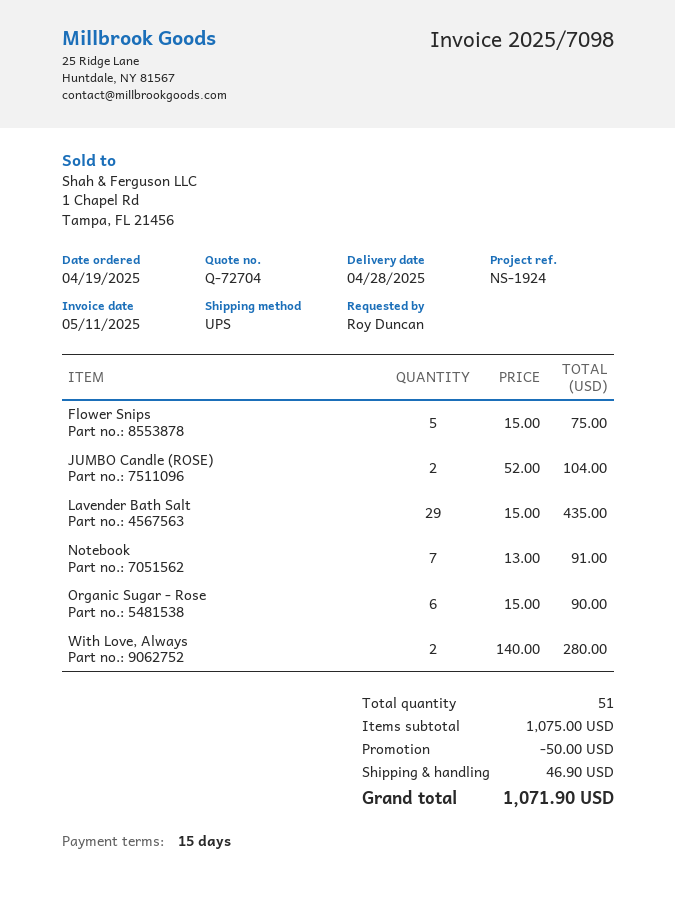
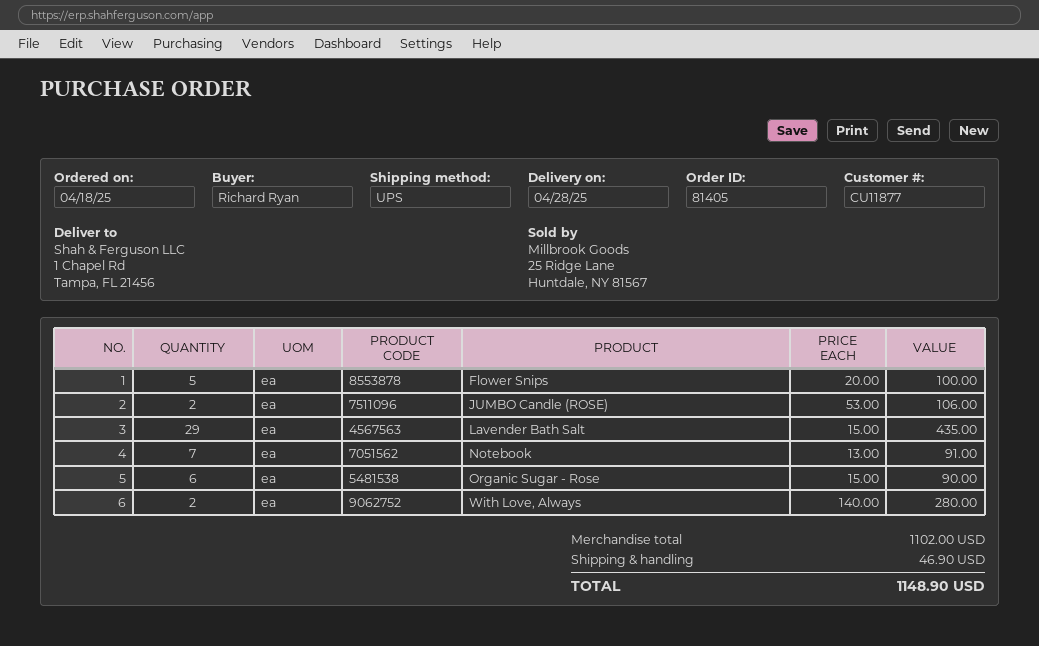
order date: 2025-04-19 -> 2025-04-18
ordered by: Roy Duncan -> Richard Ryan
Flower Snips: 5 x 15.00 = 75.00 -> 5 x 20.00 = 100.00
JUMBO Candle (ROSE): 2 x 52.00 = 104.00 -> 2 x 53.00 = 106.00
subtotal: 1075.00 -> 1102.00
discount: 50.00 -> none
total: 1071.90 -> 1148.90

